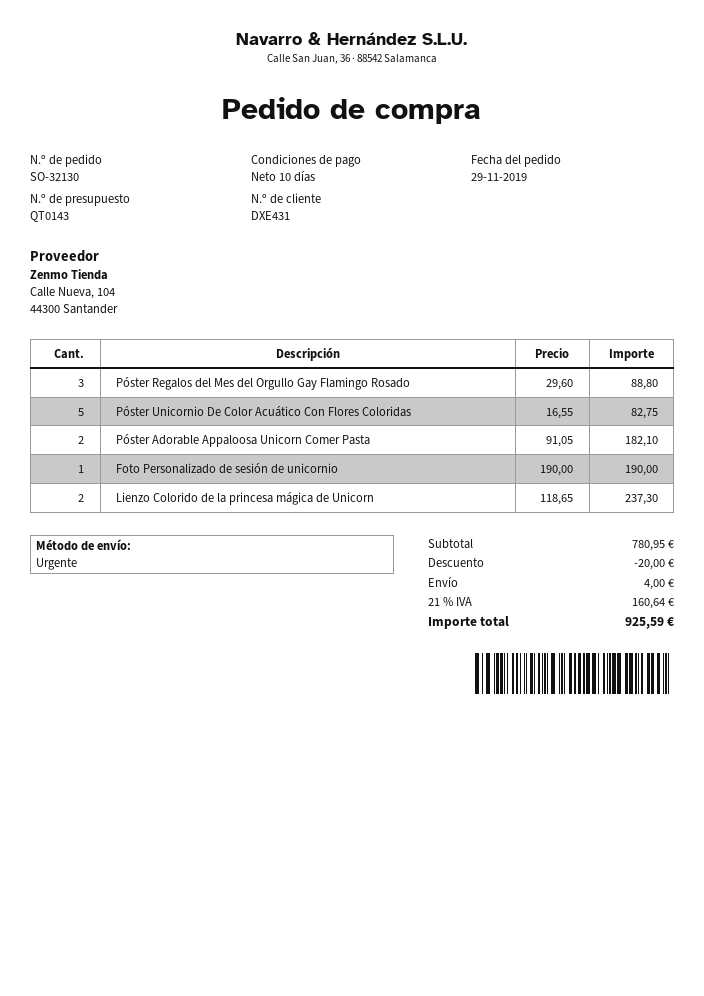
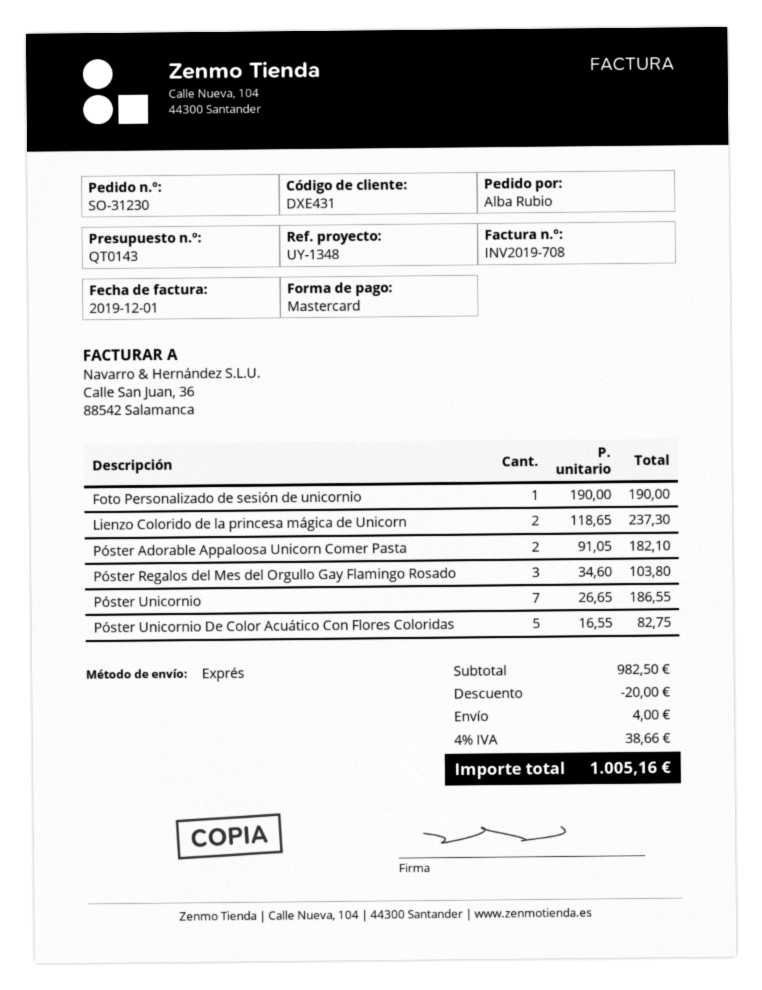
order number: SO-32130 -> SO-31230
Póster Regalos del Mes del Orgullo Gay Flamingo Rosado: 3 x 29.60 = 88.80 -> 3 x 34.60 = 103.80
Póster Unicornio: none -> 7 x 26.65 = 186.55
subtotal: 780.95 -> 982.50
tax: 21% = 160.64 -> 4% = 38.66
total: 925.59 -> 1005.16

